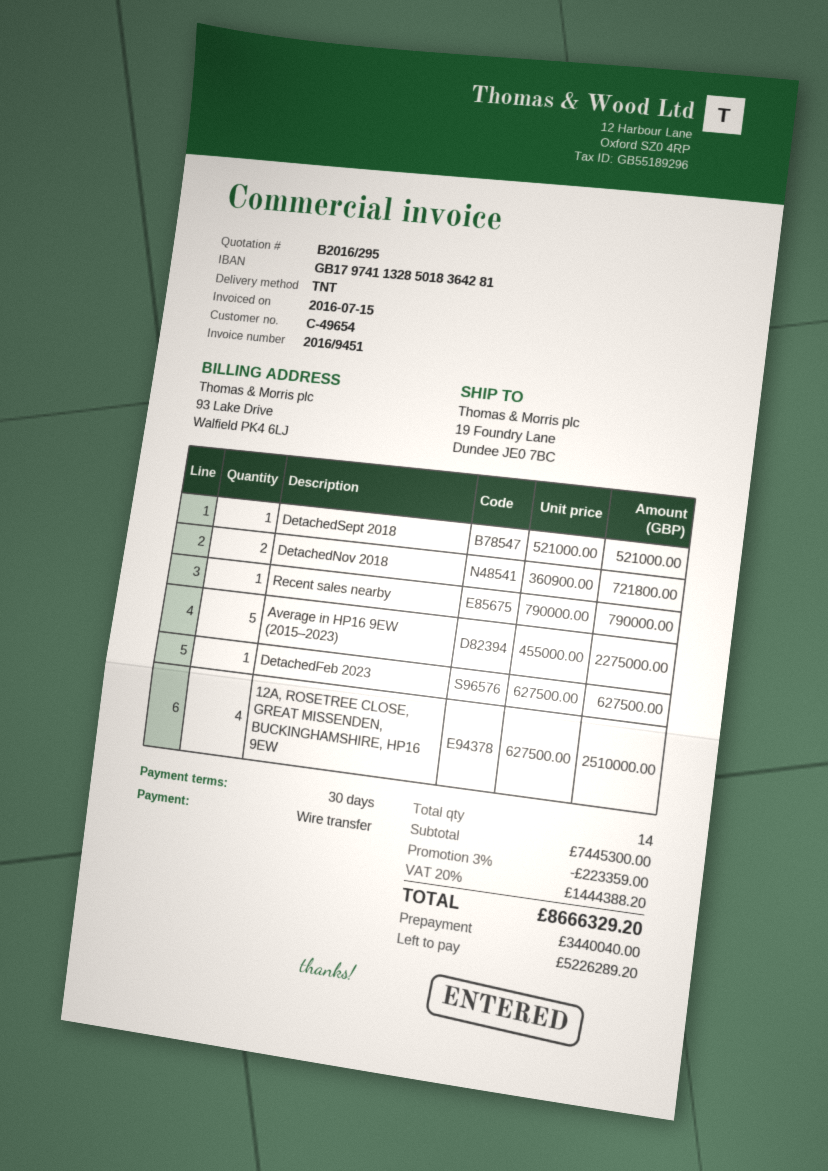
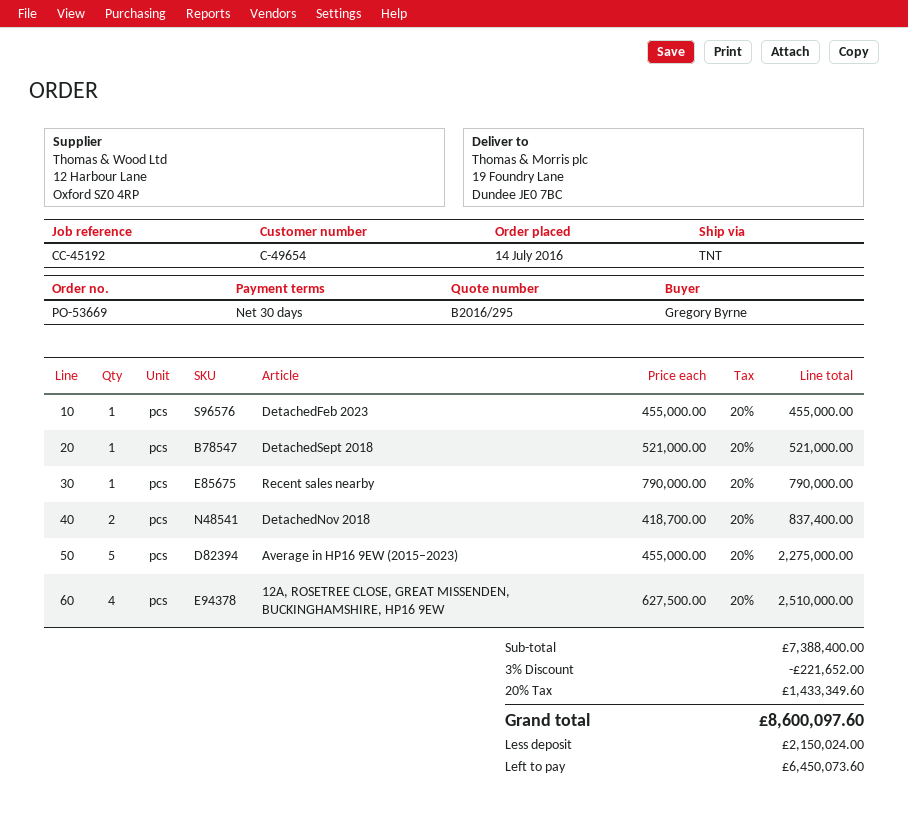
DetachedNov 2018: 2 x 360900.00 = 721800.00 -> 2 x 418700.00 = 837400.00
DetachedFeb 2023: 1 x 627500.00 = 627500.00 -> 1 x 455000.00 = 455000.00
subtotal: 7445300.00 -> 7388400.00
discount: 3% = 223359.00 -> 3% = 221652.00
tax: 20% = 1444388.20 -> 20% = 1433349.60
total: 8666329.20 -> 8600097.60
deposit: 3440040.00 -> 2150024.00
balance: 5226289.20 -> 6450073.60

